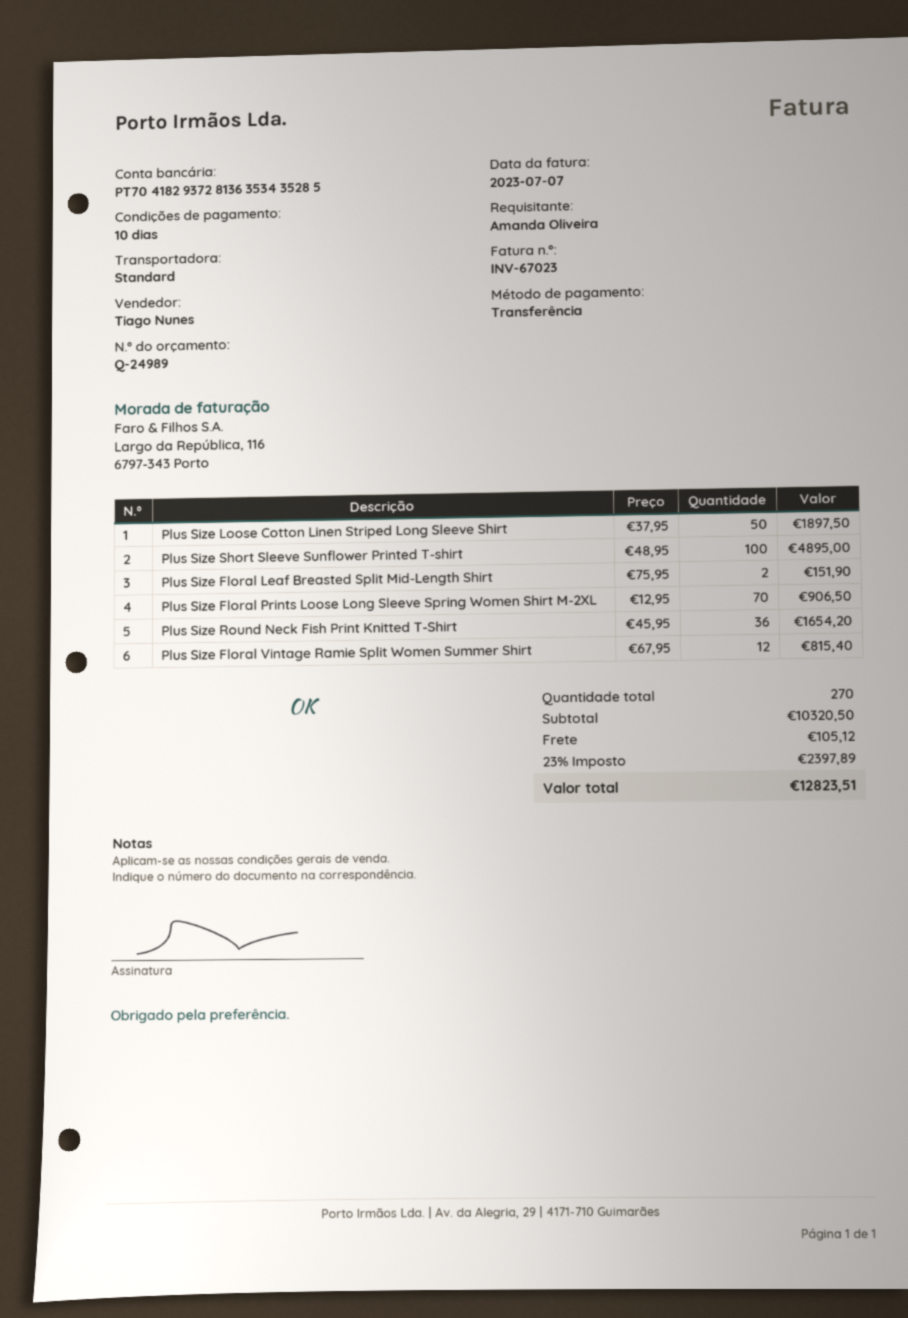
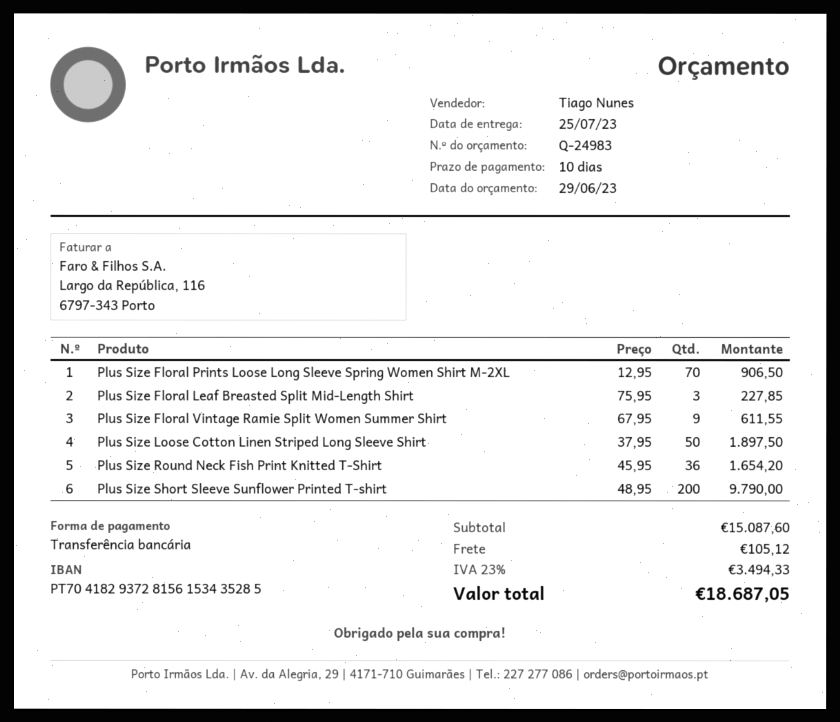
quote number: Q-24989 -> Q-24983
bank account: PT70418293728136353435285 -> PT70418293728156153435285
Plus Size Short Sleeve Sunflower Printed T-shirt: 100 x 48.95 = 4895.00 -> 200 x 48.95 = 9790.00
Plus Size Floral Leaf Breasted Split Mid-Length Shirt: 2 x 75.95 = 151.90 -> 3 x 75.95 = 227.85
Plus Size Floral Vintage Ramie Split Women Summer Shirt: 12 x 67.95 = 815.40 -> 9 x 67.95 = 611.55
subtotal: 10320.50 -> 15087.60
tax: 23% = 2397.89 -> 23% = 3494.33
total: 12823.51 -> 18687.05

